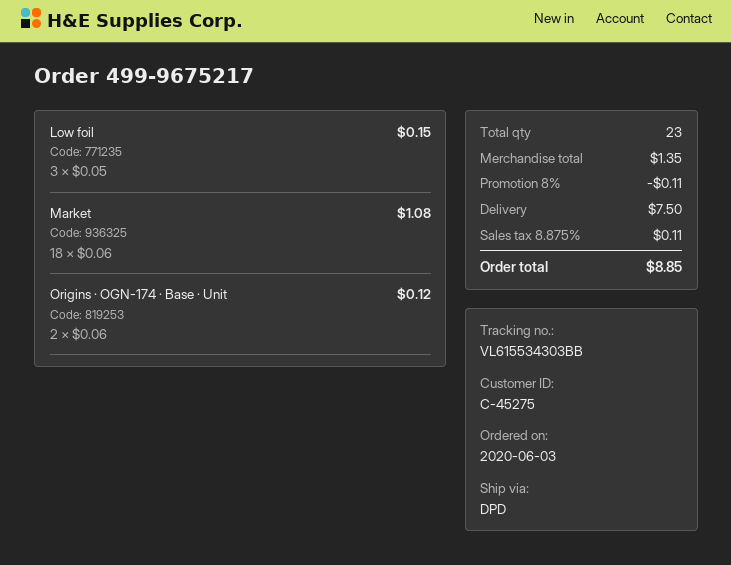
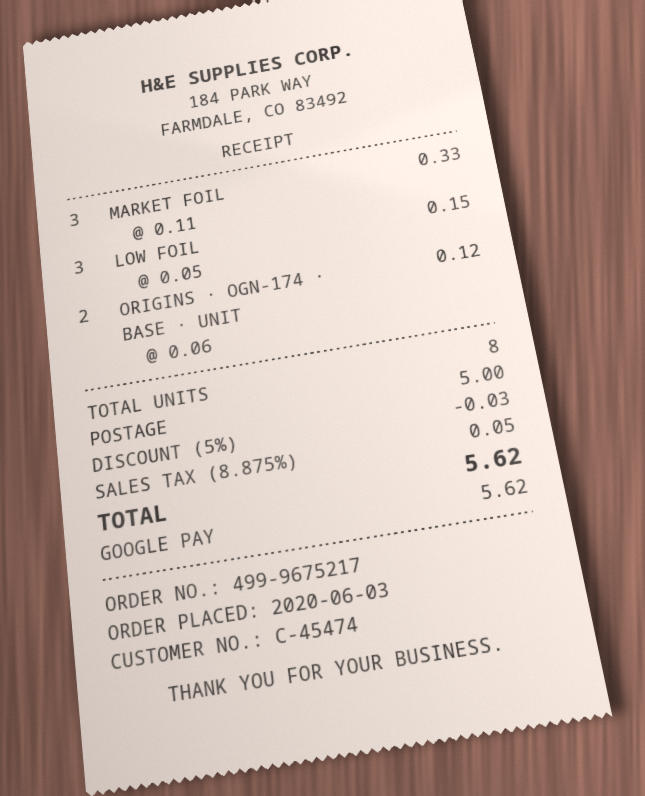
customer number: C-45275 -> C-45474
Market: 18 x 0.06 = 1.08 -> none
MARKET FOIL: none -> 3 x 0.11 = 0.33
total quantity: 23 -> 8
discount: 8% = 0.11 -> 5% = 0.03
shipping: 7.50 -> 5.00
tax: 8.875% = 0.11 -> 8.875% = 0.05
total: 8.85 -> 5.62

